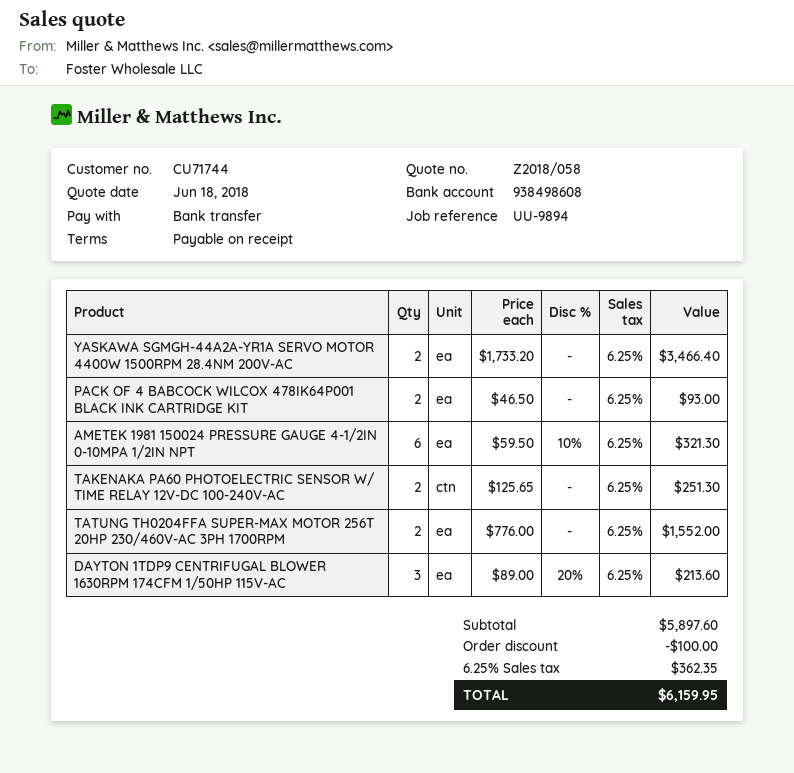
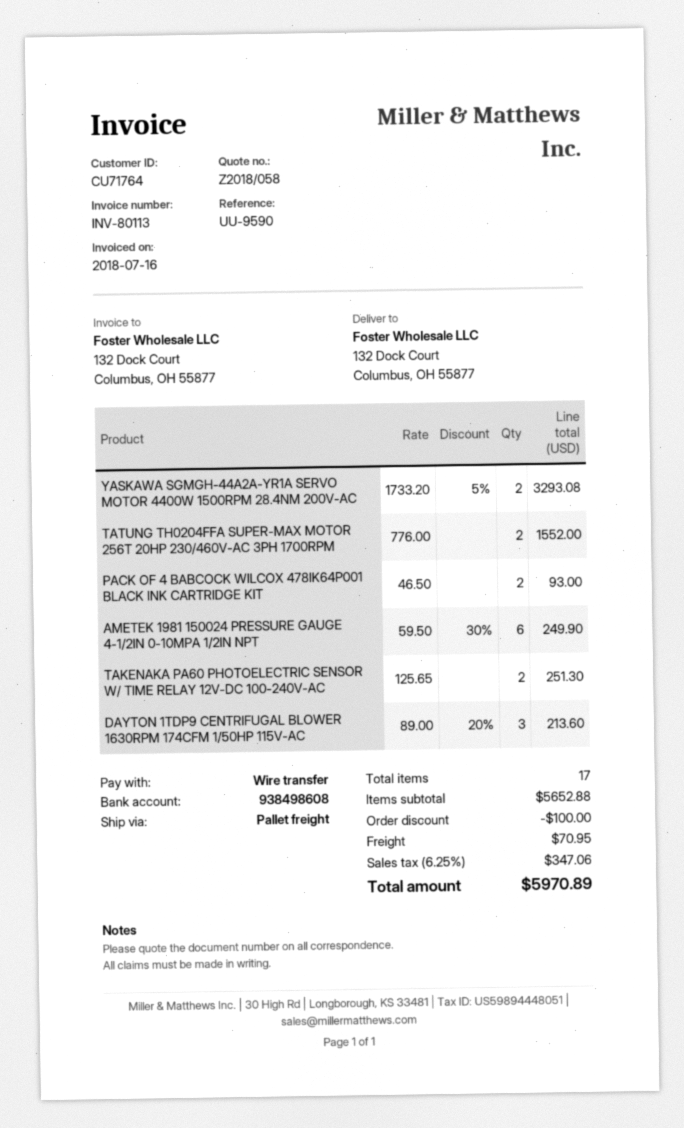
customer number: CU71744 -> CU71764
reference: UU-9894 -> UU-9590
YASKAWA SGMGH-44A2A-YR1A SERVO MOTOR 4400W 1500RPM 28.4NM 200V-AC: 2 x 1733.20 = 3466.40 -> 2 x 1733.20 - 5% = 3293.08
AMETEK 1981 150024 PRESSURE GAUGE 4-1/2IN 0-10MPA 1/2IN NPT: 6 x 59.50 - 10% = 321.30 -> 6 x 59.50 - 30% = 249.90
subtotal: 5897.60 -> 5652.88
shipping: none -> 70.95
tax: 6.25% = 362.35 -> 6.25% = 347.06
total: 6159.95 -> 5970.89

